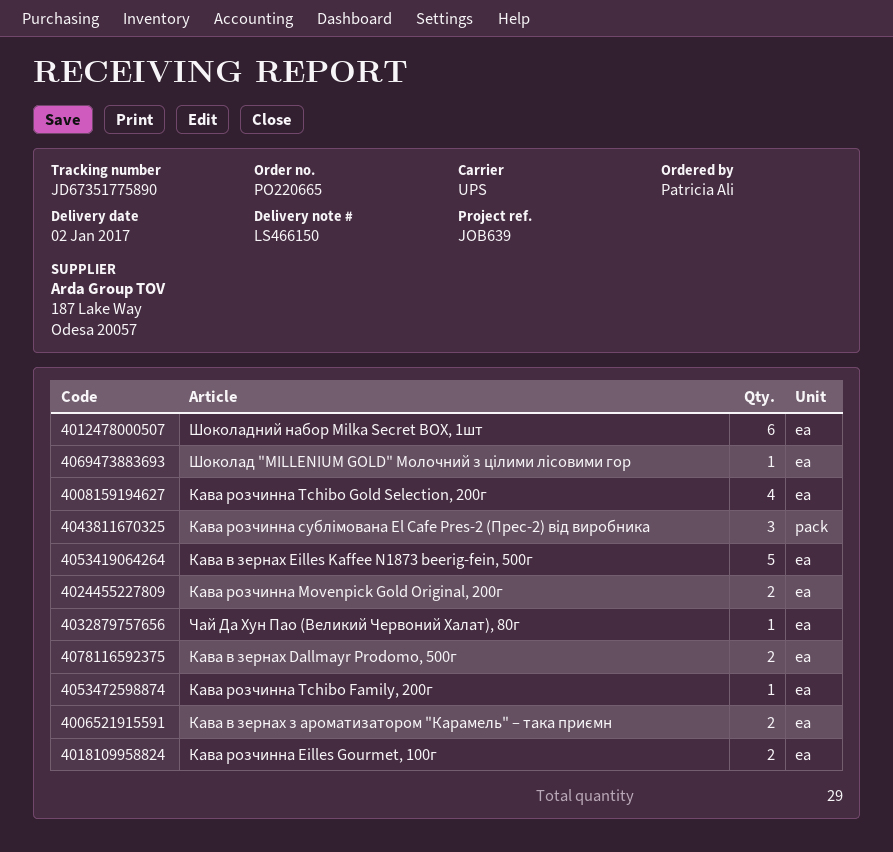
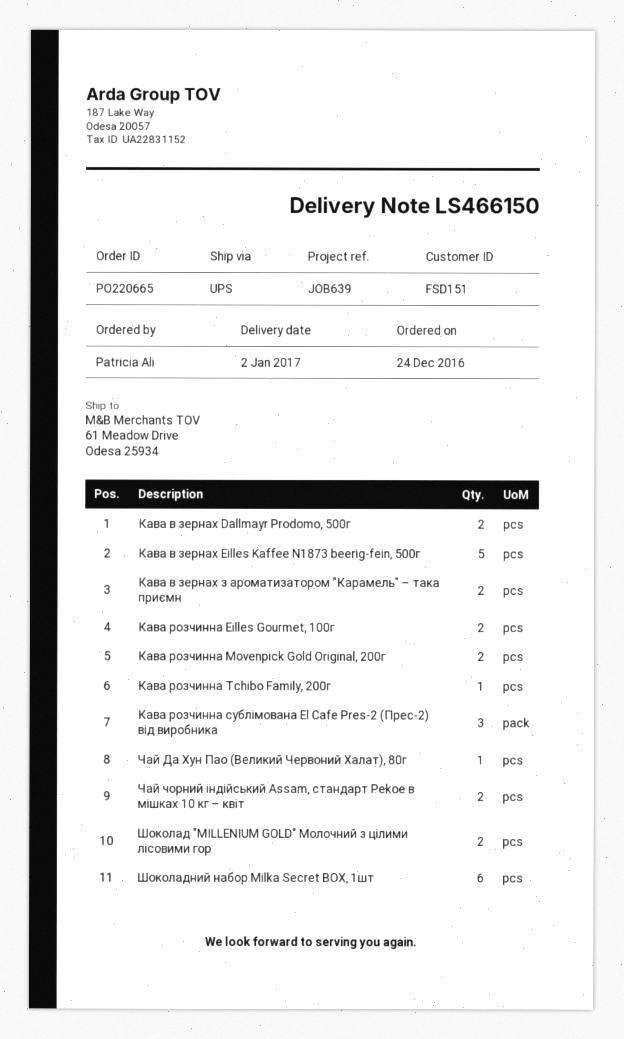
Шоколад "MILLENIUM GOLD" Молочний з цілими лісовими гор: 1 -> 2
Кава розчинна Tchibo Gold Selection, 200г: 4 -> none
Чай чорний індійський Assam, стандарт Pekoe в мішках 10 кг – квіт: none -> 2

